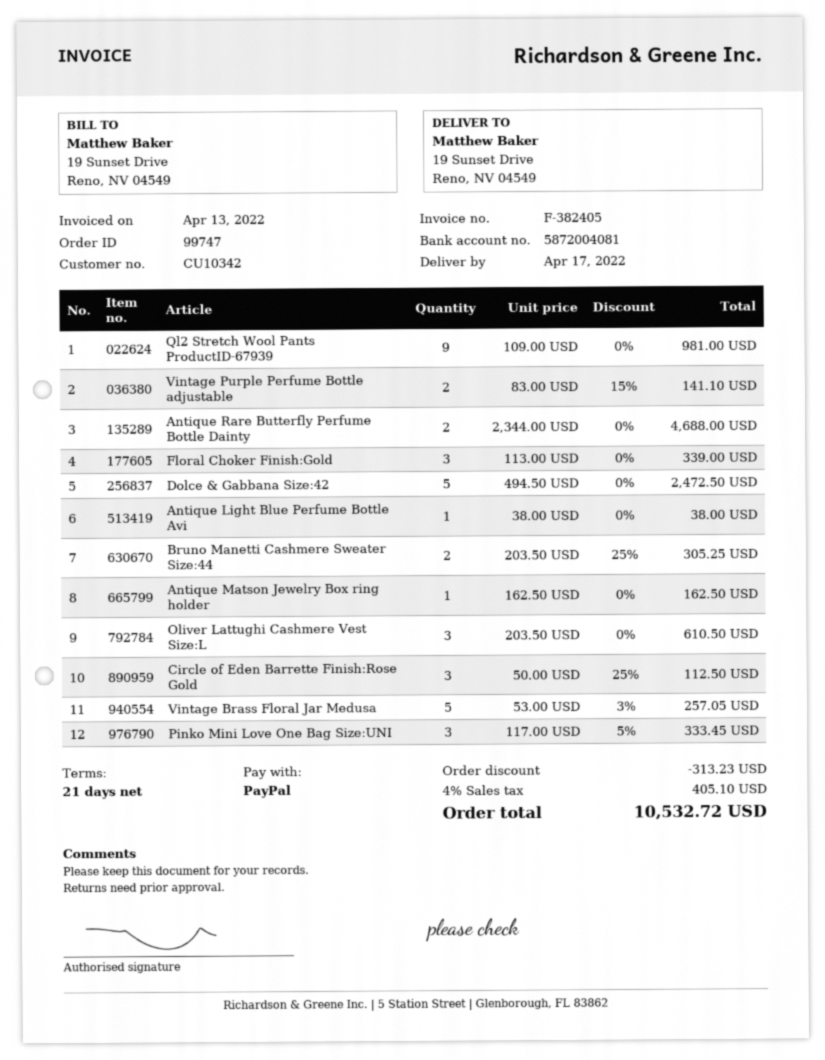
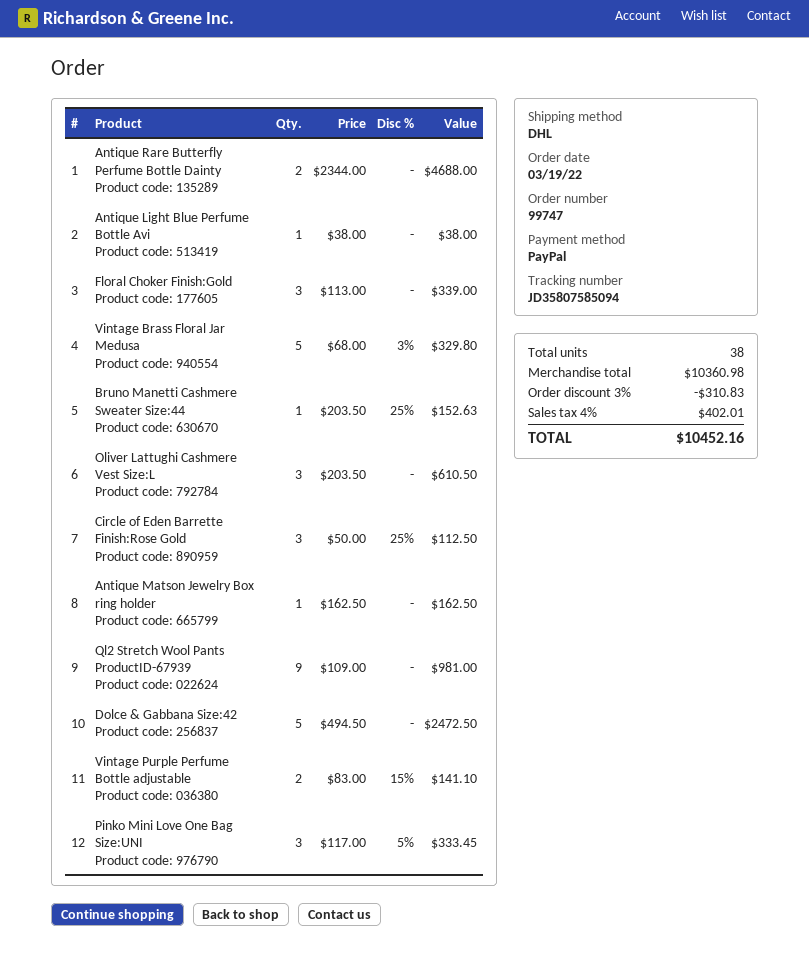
Bruno Manetti Cashmere Sweater Size:44: 2 x 203.50 - 25% = 305.25 -> 1 x 203.50 - 25% = 152.63
Vintage Brass Floral Jar Medusa: 5 x 53.00 - 3% = 257.05 -> 5 x 68.00 - 3% = 329.80
discount: 313.23 -> 310.83
tax: 4% = 405.10 -> 4% = 402.01
total: 10532.72 -> 10452.16

